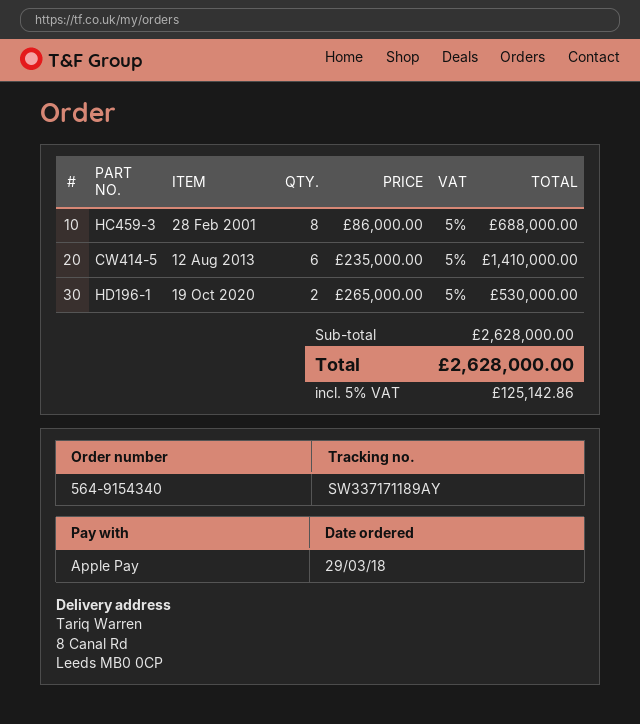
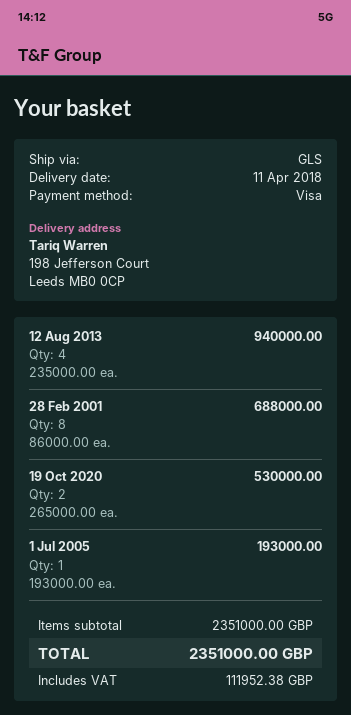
payment method: Apple Pay -> Visa
ship to: 8 Canal Rd, Leeds MB0 0CP -> 198 Jefferson Court, Leeds MB0 0CP
12 Aug 2013: 6 x 235000.00 = 1410000.00 -> 4 x 235000.00 = 940000.00
1 Jul 2005: none -> 1 x 193000.00 = 193000.00
subtotal: 2628000.00 -> 2351000.00
tax: 125142.86 -> 111952.38
total: 2628000.00 -> 2351000.00

